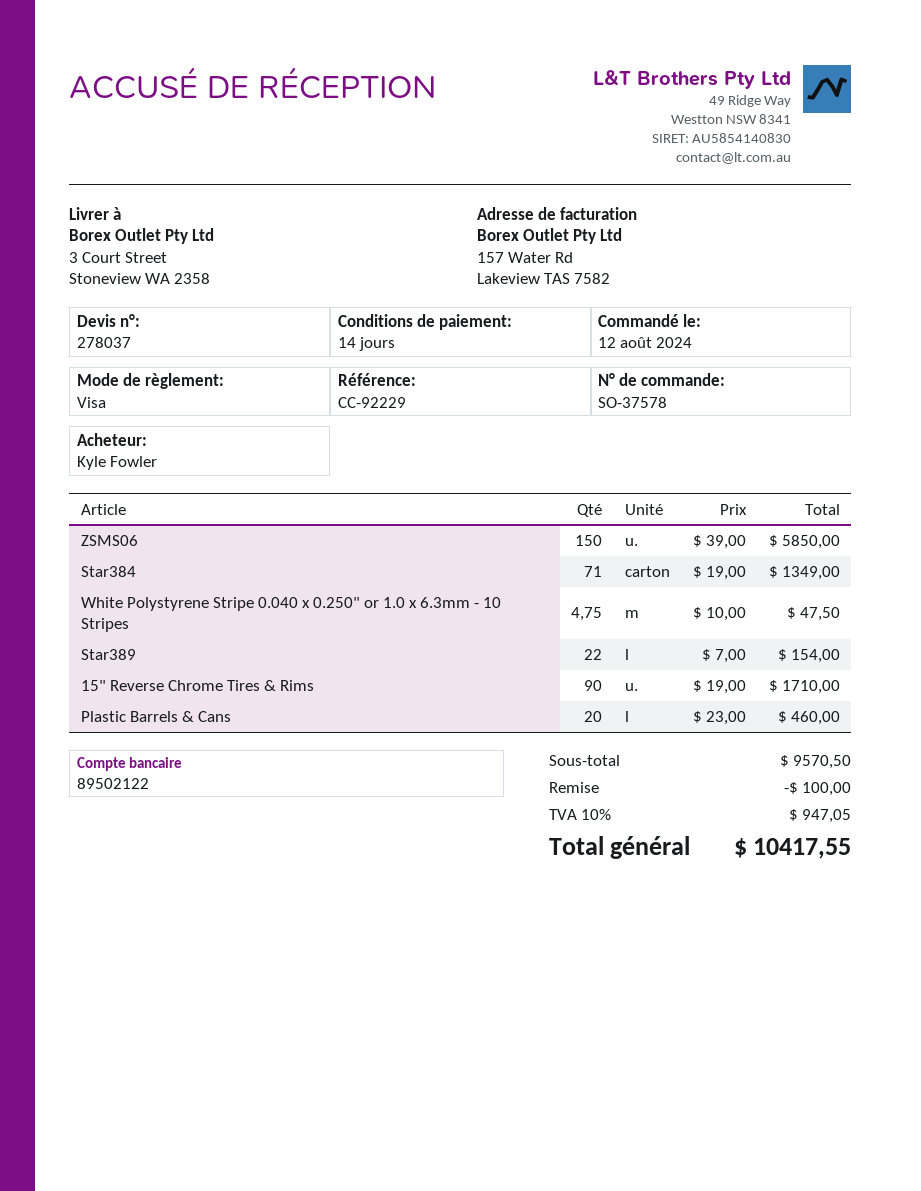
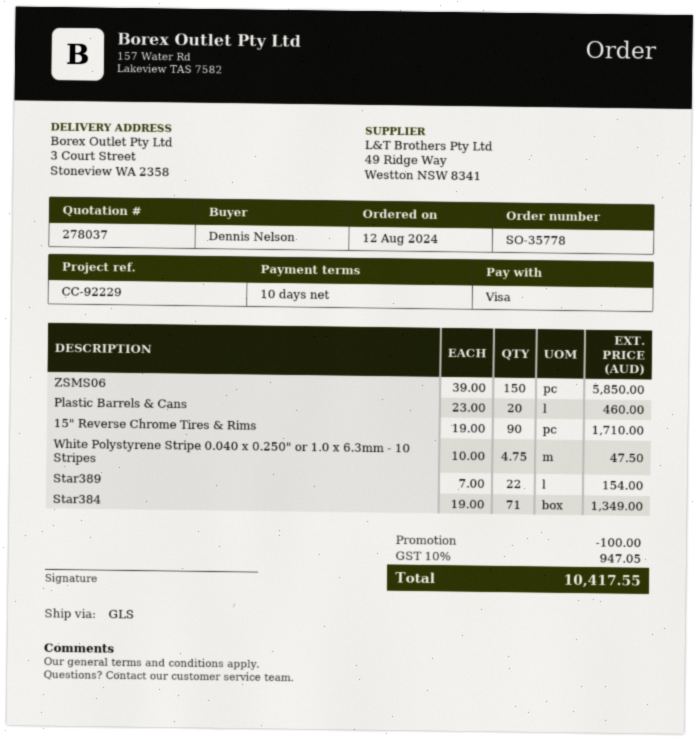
order number: SO-37578 -> SO-35778
payment terms: 14 days -> 10 days
ordered by: Kyle Fowler -> Dennis Nelson

